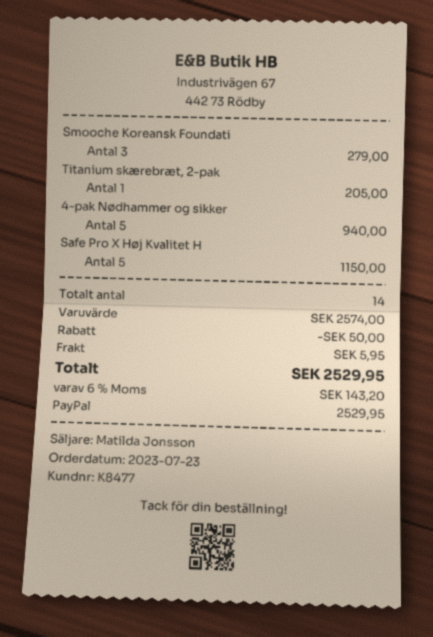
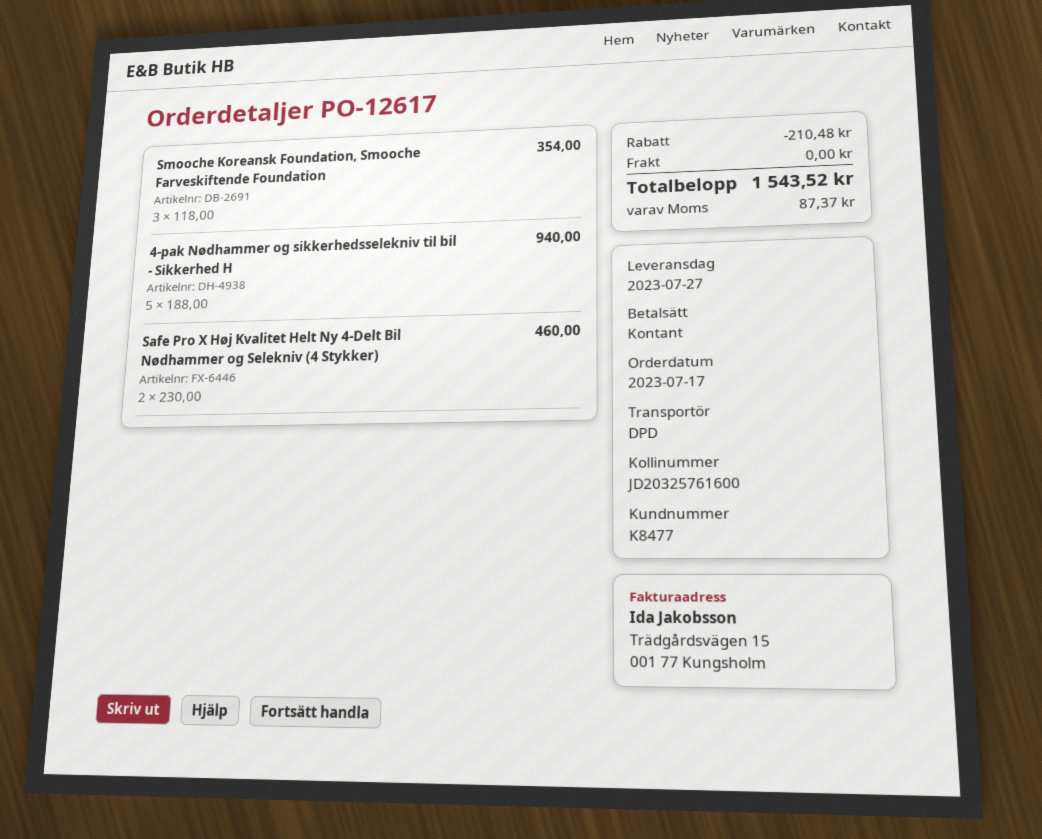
order date: 2023-07-23 -> 2023-07-17
payment method: PayPal -> cash
Smooche Koreansk Foundati: 3 for 279.00 -> 3 for 354.00
Titanium skærebræt, 2-pak: 1 for 205.00 -> none
Safe Pro X Høj Kvalitet H: 5 for 1150.00 -> 2 for 460.00
discount: 50.00 -> 210.48
shipping: 5.95 -> 0.00
tax: 143.20 -> 87.37
total: 2529.95 -> 1543.52

